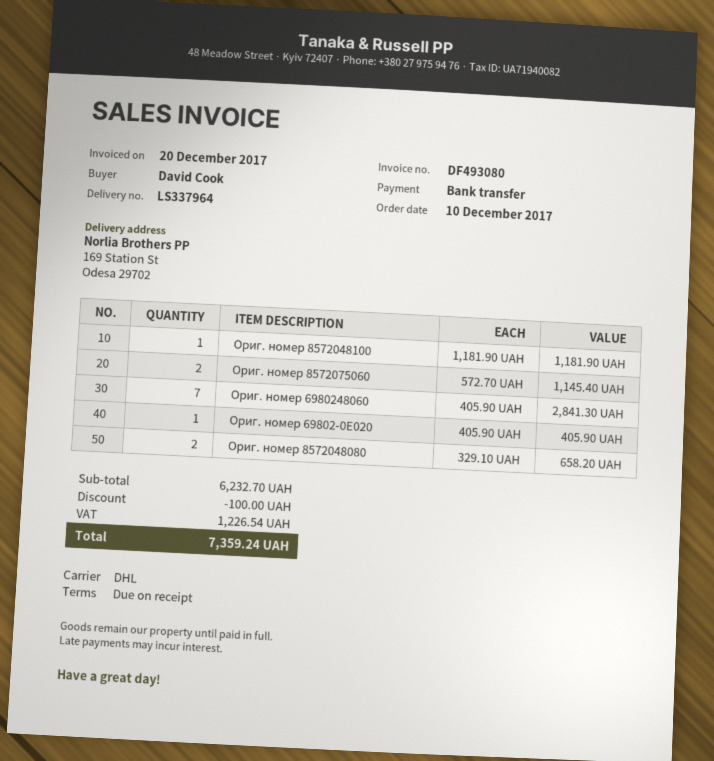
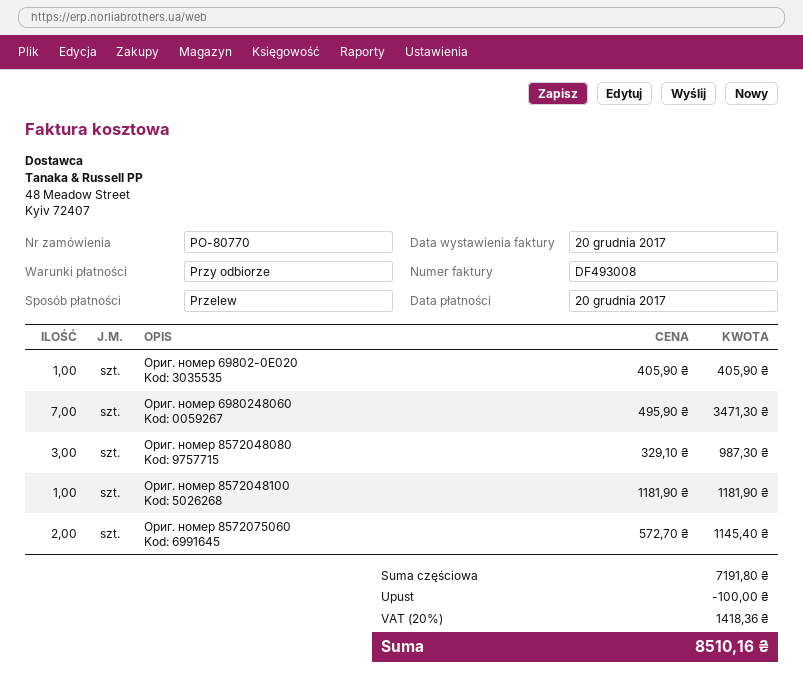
invoice number: DF493080 -> DF493008
Ориг. номер 6980248060: 7 x 405.90 = 2841.30 -> 7 x 495.90 = 3471.30
Ориг. номер 8572048080: 2 x 329.10 = 658.20 -> 3 x 329.10 = 987.30
subtotal: 6232.70 -> 7191.80
tax: 1226.54 -> 1418.36
total: 7359.24 -> 8510.16

